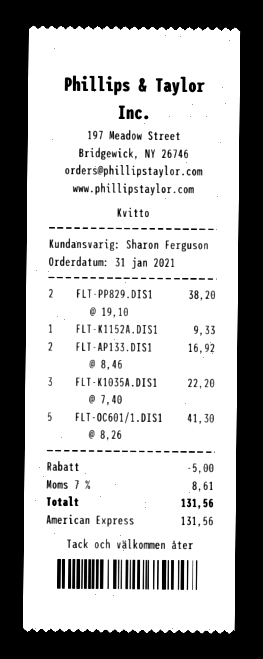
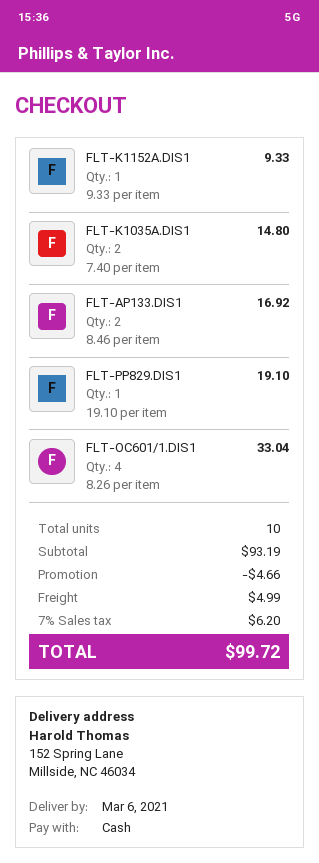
payment method: American Express -> cash
FLT-PP829.DIS1: 2 x 19.10 = 38.20 -> 1 x 19.10 = 19.10
FLT-K1035A.DIS1: 3 x 7.40 = 22.20 -> 2 x 7.40 = 14.80
FLT-OC601/1.DIS1: 5 x 8.26 = 41.30 -> 4 x 8.26 = 33.04
discount: 5.00 -> 4.66
shipping: none -> 4.99
tax: 7% = 8.61 -> 7% = 6.20
total: 131.56 -> 99.72

